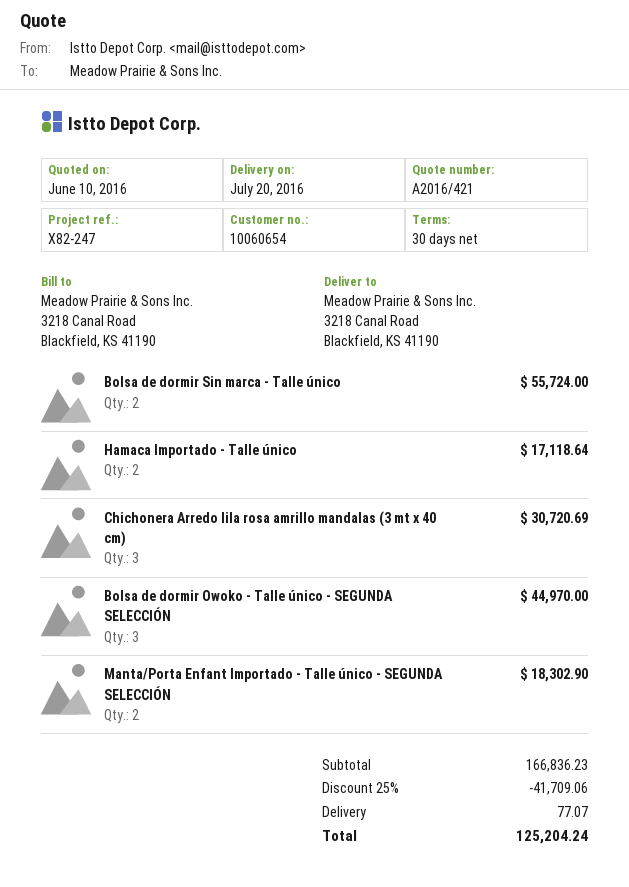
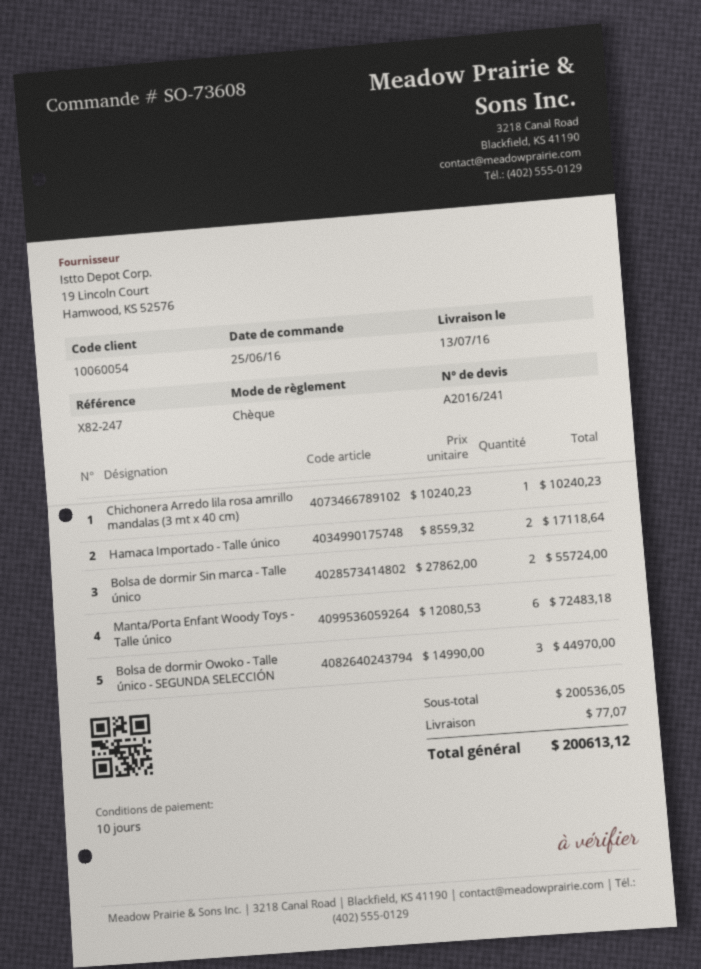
quote number: A2016/421 -> A2016/241
delivery date: 2016-07-20 -> 2016-07-13
payment terms: 30 days -> 10 days
customer number: 10060654 -> 10060054
Chichonera Arredo lila rosa amrillo mandalas (3 mt x 40 cm): 3 for 30720.69 -> 1 for 10240.23
Manta/Porta Enfant Importado - Talle único - SEGUNDA SELECCIÓN: 2 for 18302.90 -> none
Manta/Porta Enfant Woody Toys - Talle único: none -> 6 for 72483.18
subtotal: 166836.23 -> 200536.05
discount: 25% = 41709.06 -> none
total: 125204.24 -> 200613.12

